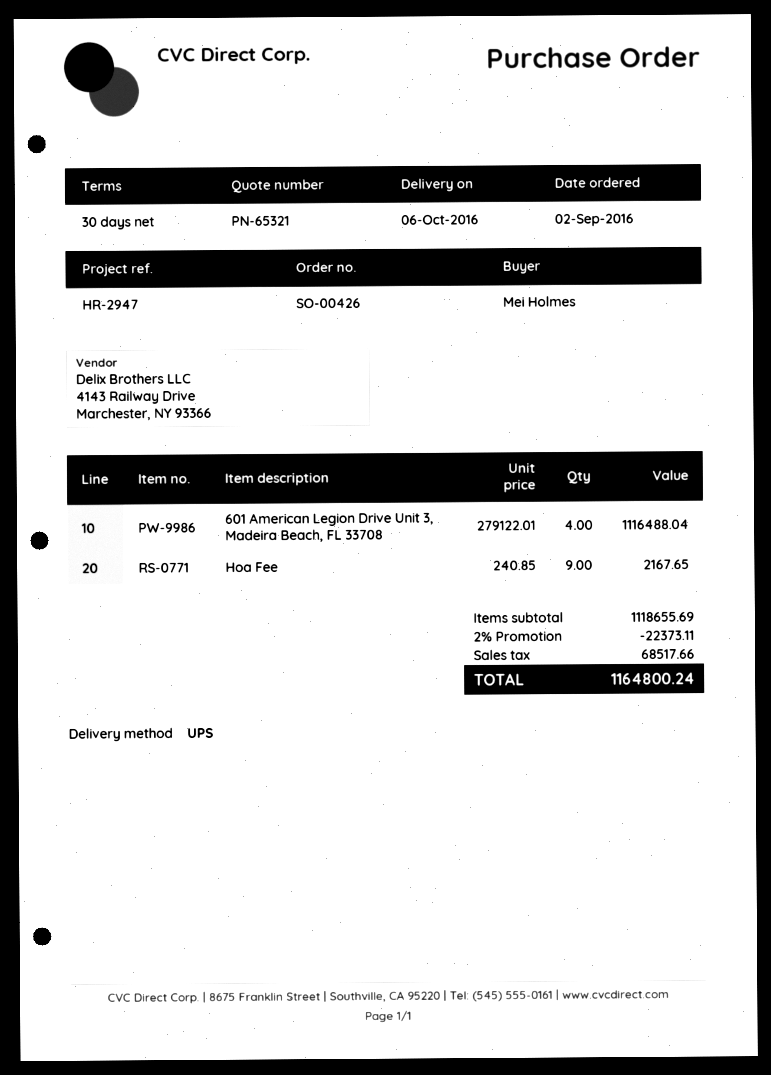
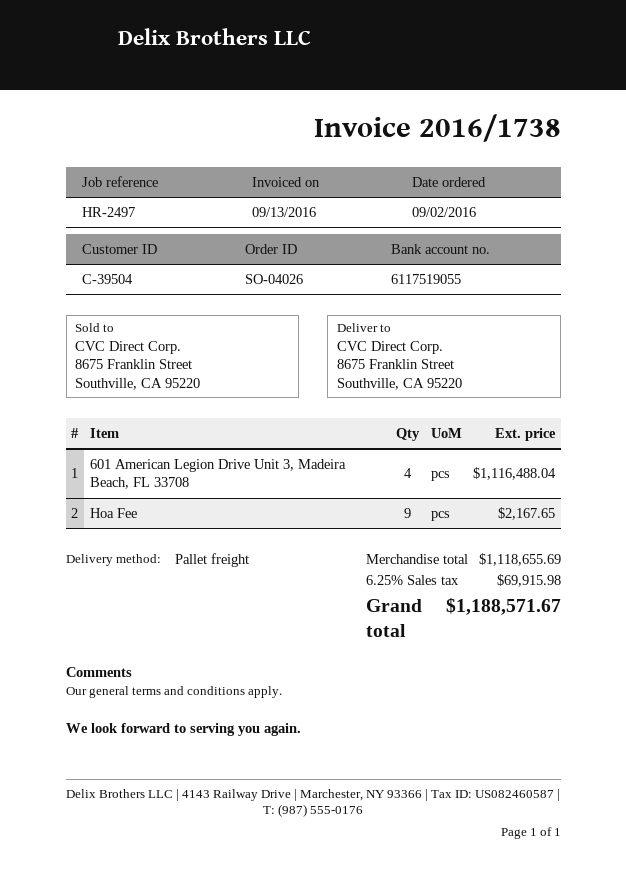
order number: SO-00426 -> SO-04026
reference: HR-2947 -> HR-2497
shipping method: UPS -> pallet freight
discount: 2% = 22373.11 -> none
tax: 68517.66 -> 69915.98
total: 1164800.24 -> 1188571.67

